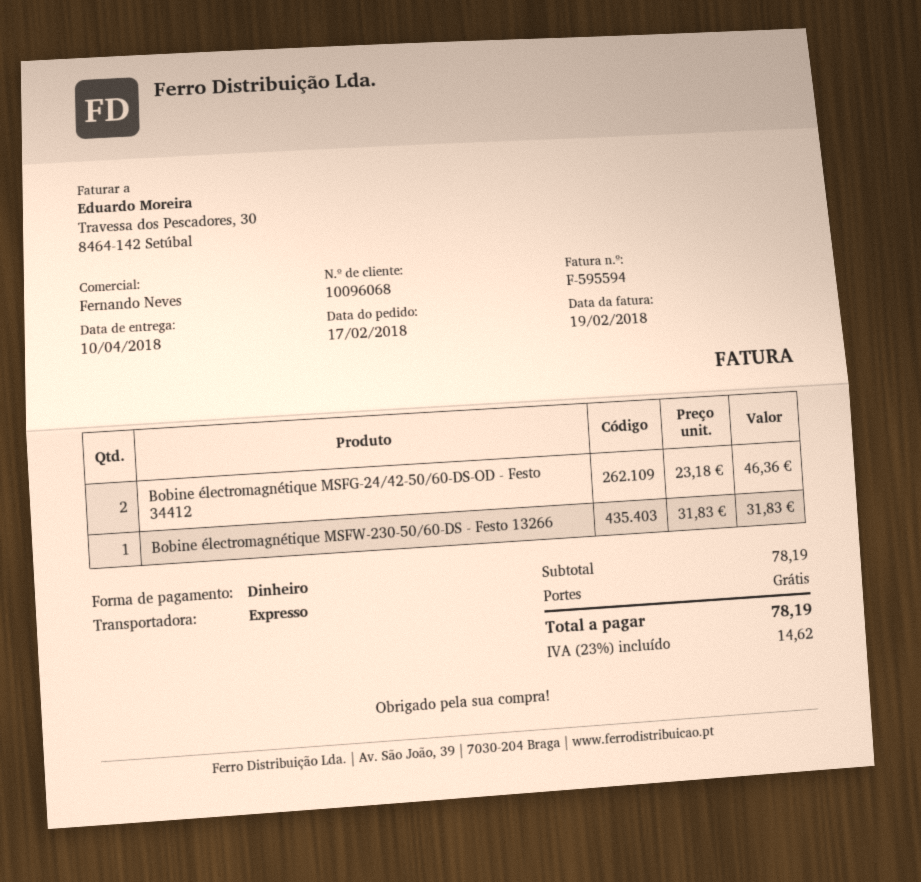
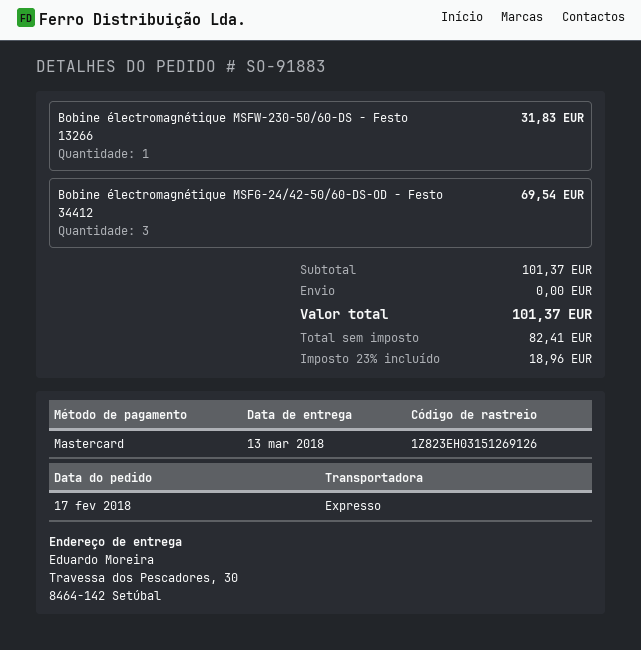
delivery date: 2018-04-10 -> 2018-03-13
payment method: cash -> Mastercard
Bobine électromagnétique MSFG-24/42-50/60-DS-OD - Festo 34412: 2 for 46.36 -> 3 for 69.54
subtotal: 78.19 -> 101.37
tax: 23% = 14.62 -> 23% = 18.96
total: 78.19 -> 101.37

